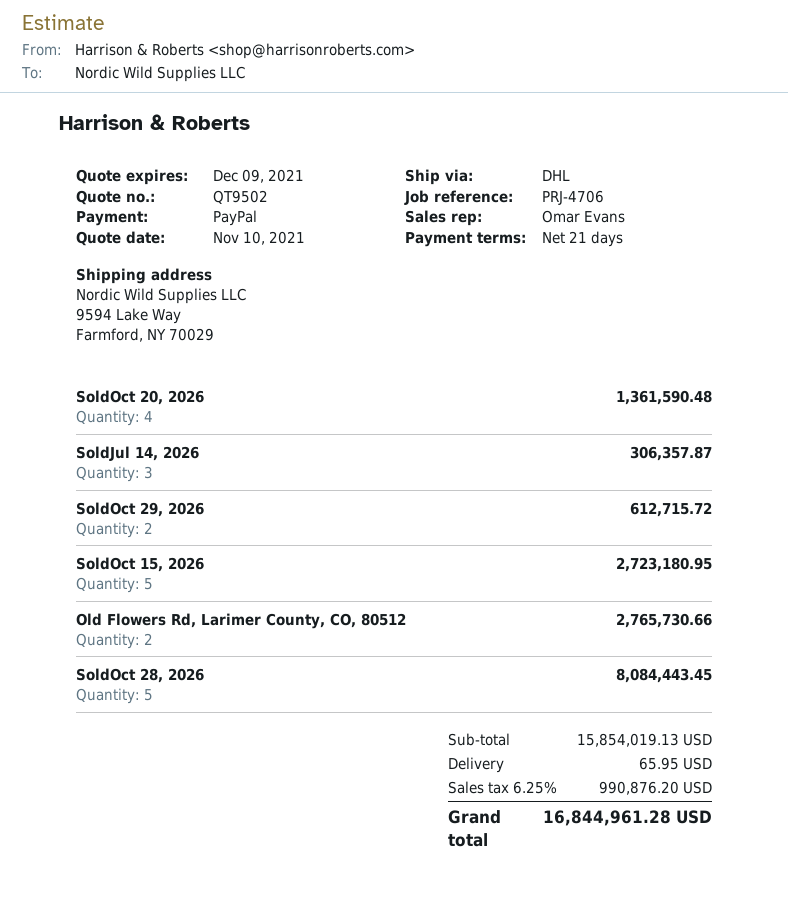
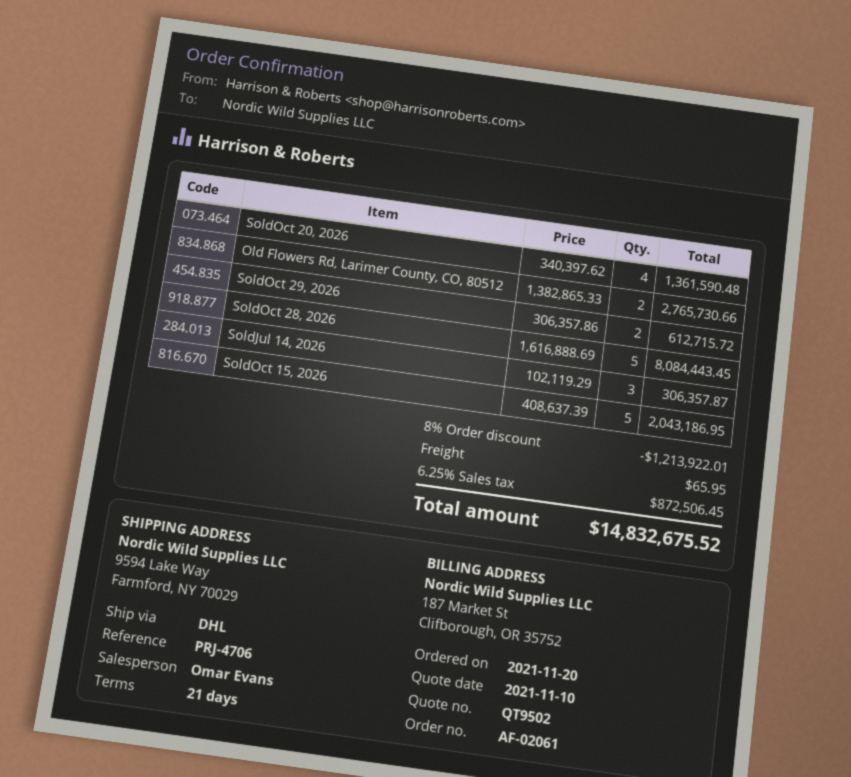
SoldOct 15, 2026: 5 for 2723180.95 -> 5 for 2043186.95
discount: none -> 8% = 1213922.01
tax: 6.25% = 990876.20 -> 6.25% = 872506.45
total: 16844961.28 -> 14832675.52

